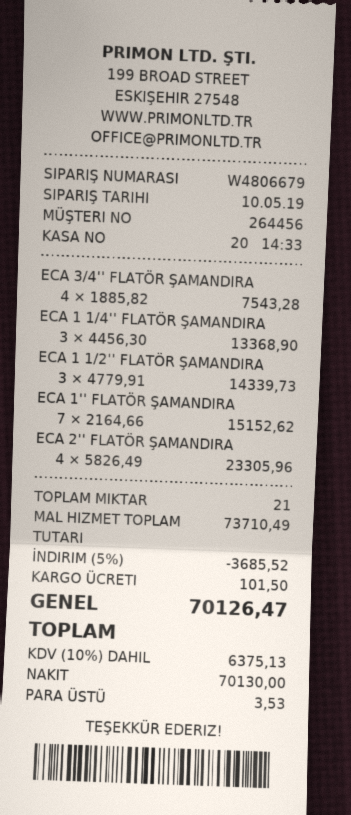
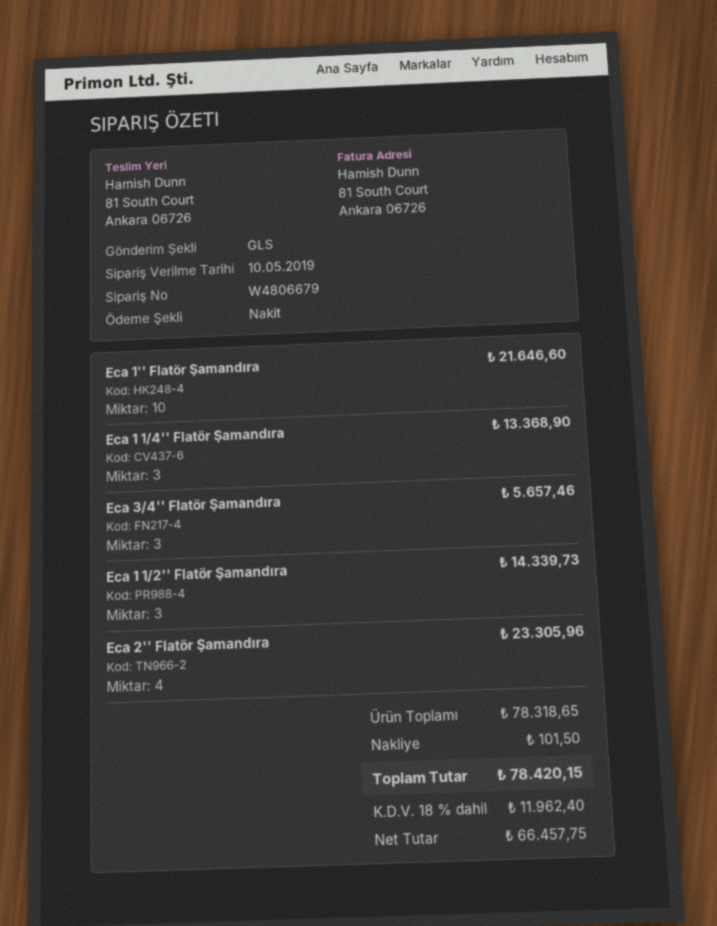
ECA 3/4'' FLATÖR ŞAMANDIRA: 4 for 7543.28 -> 3 for 5657.46
ECA 1'' FLATÖR ŞAMANDIRA: 7 for 15152.62 -> 10 for 21646.60
subtotal: 73710.49 -> 78318.65
discount: 5% = 3685.52 -> none
tax: 10% = 6375.13 -> 18% = 11962.40
total: 70126.47 -> 78420.15

